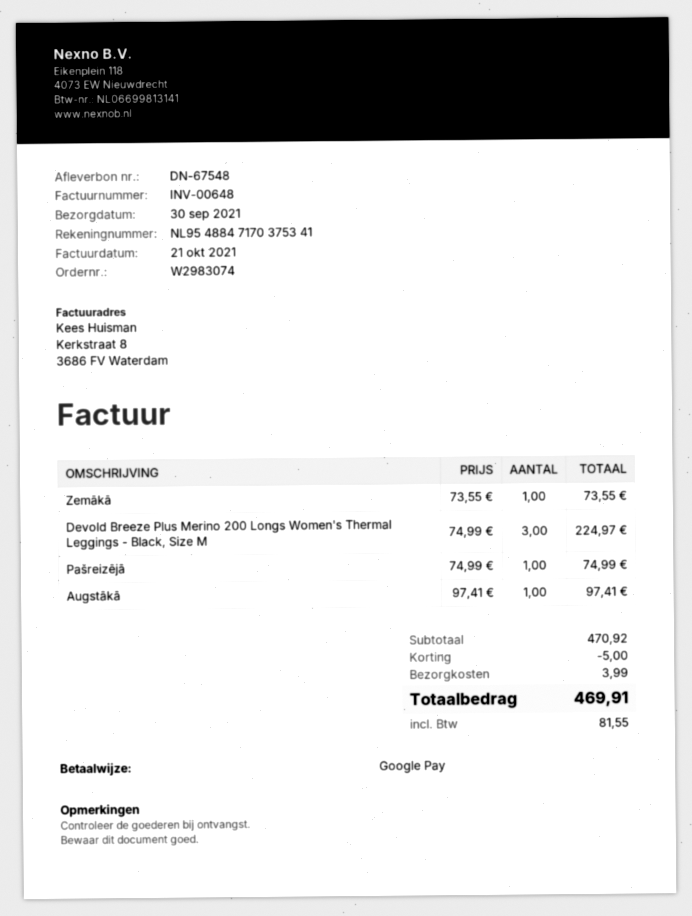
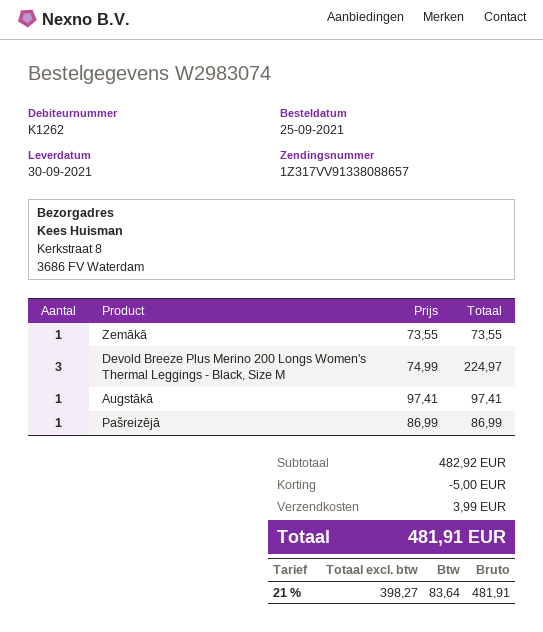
Pašreizējā: 1 x 74.99 = 74.99 -> 1 x 86.99 = 86.99
subtotal: 470.92 -> 482.92
tax: 81.55 -> 83.64
total: 469.91 -> 481.91

